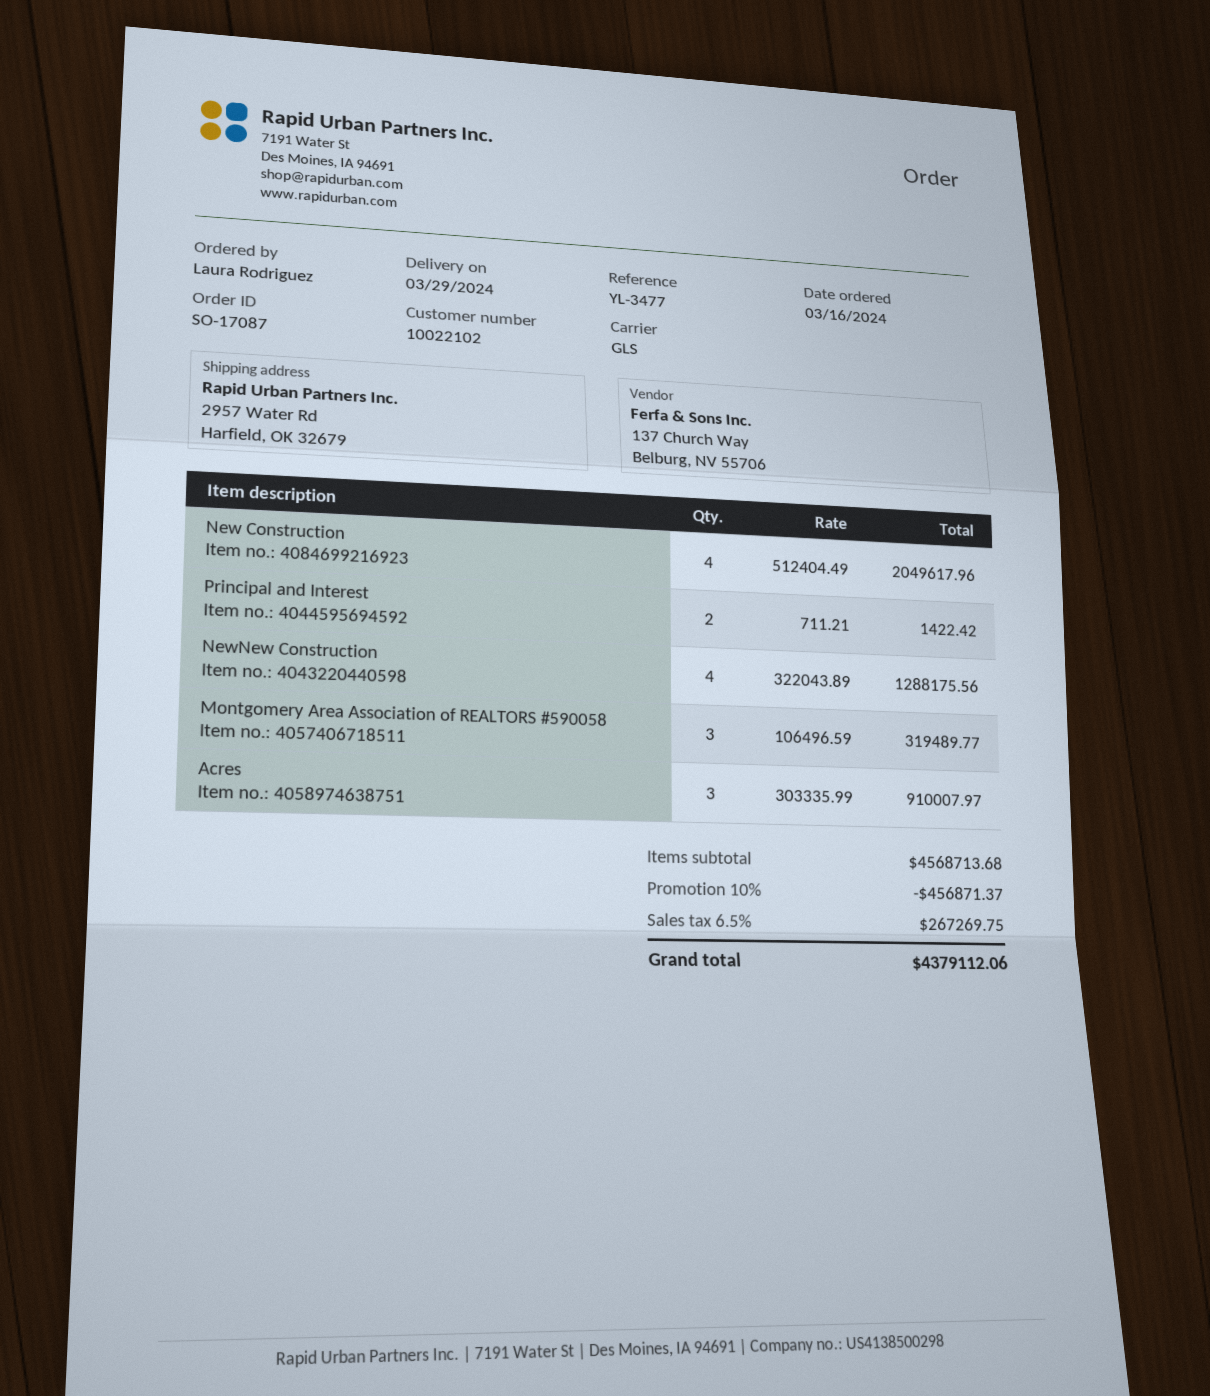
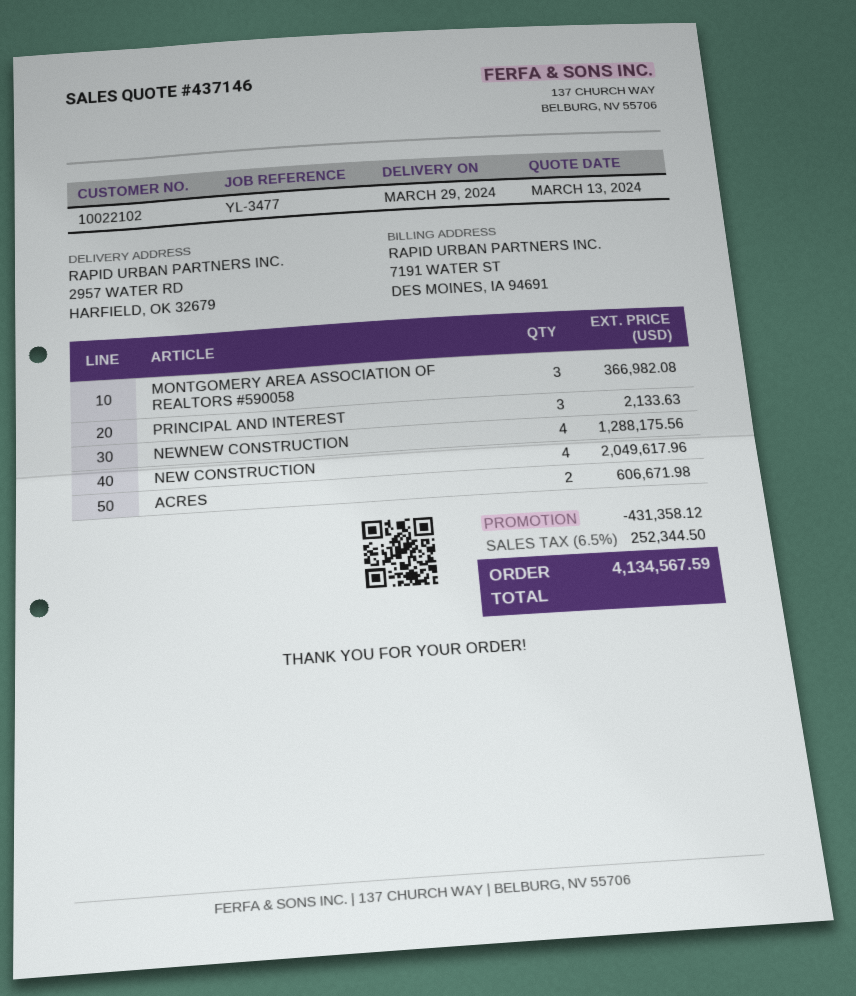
Principal and Interest: 2 for 1422.42 -> 3 for 2133.63
Montgomery Area Association of REALTORS #590058: 3 for 319489.77 -> 3 for 366982.08
Acres: 3 for 910007.97 -> 2 for 606671.98
discount: 456871.37 -> 431358.12
tax: 6.5% = 267269.75 -> 6.5% = 252344.50
total: 4379112.06 -> 4134567.59

